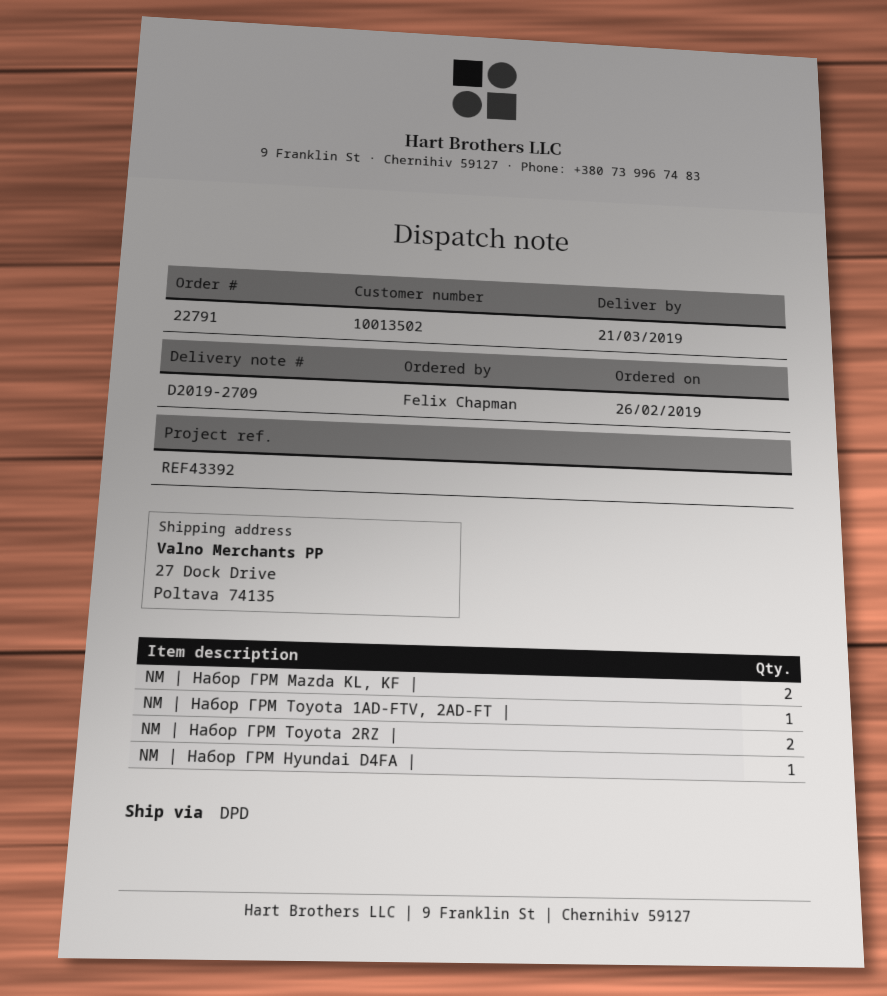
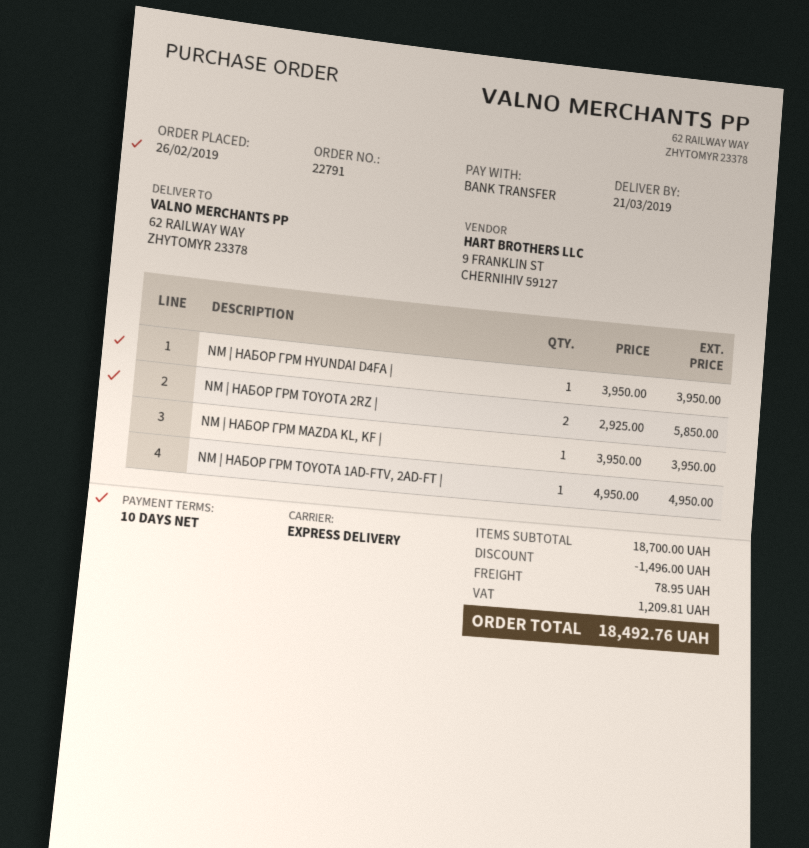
shipping method: DPD -> express
ship to: 27 Dock Drive, Poltava 74135 -> 62 RAILWAY WAY, ZHYTOMYR 23378
NM | Набор ГРМ Mazda KL, KF |: 2 -> 1

